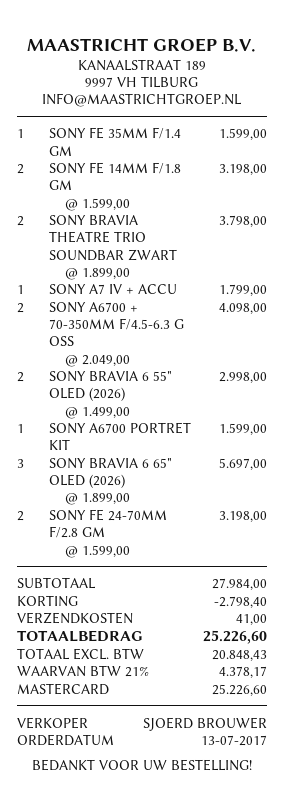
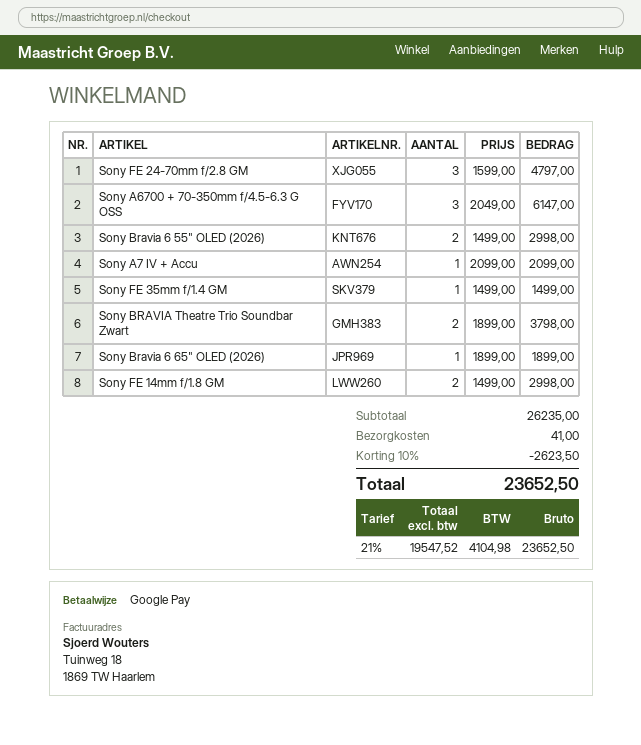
payment method: Mastercard -> Google Pay
SONY FE 35MM F/1.4 GM: 1 x 1599.00 = 1599.00 -> 1 x 1499.00 = 1499.00
SONY FE 14MM F/1.8 GM: 2 x 1599.00 = 3198.00 -> 2 x 1499.00 = 2998.00
SONY A7 IV + ACCU: 1 x 1799.00 = 1799.00 -> 1 x 2099.00 = 2099.00
SONY A6700 + 70-350MM F/4.5-6.3 G OSS: 2 x 2049.00 = 4098.00 -> 3 x 2049.00 = 6147.00
SONY A6700 PORTRET KIT: 1 x 1599.00 = 1599.00 -> none
SONY BRAVIA 6 65" OLED (2026): 3 x 1899.00 = 5697.00 -> 1 x 1899.00 = 1899.00
SONY FE 24-70MM F/2.8 GM: 2 x 1599.00 = 3198.00 -> 3 x 1599.00 = 4797.00
subtotal: 27984.00 -> 26235.00
discount: 2798.40 -> 2623.50
net: 20848.43 -> 19547.52
tax: 21% = 4378.17 -> 21% = 4104.98
total: 25226.60 -> 23652.50

